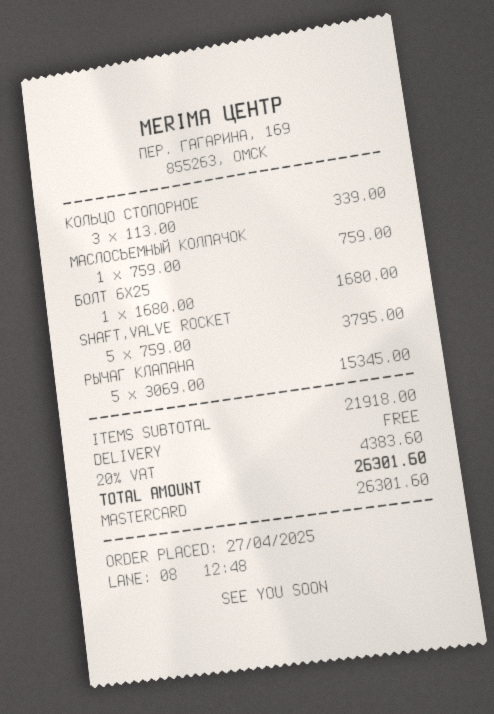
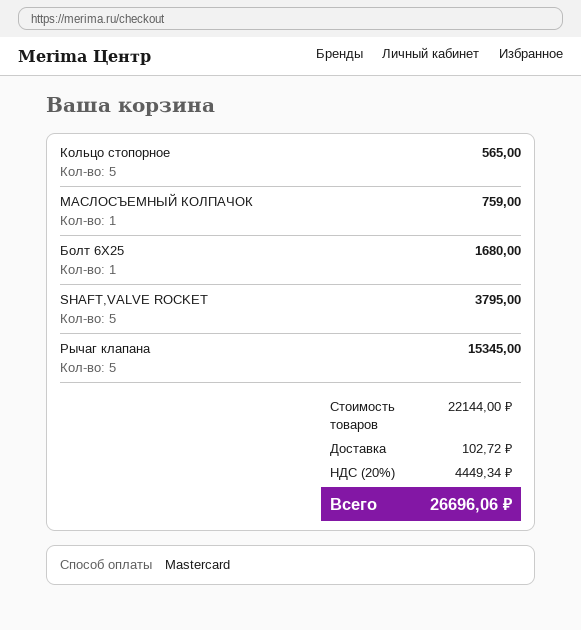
КОЛЬЦО СТОПОРНОЕ: 3 for 339.00 -> 5 for 565.00
subtotal: 21918.00 -> 22144.00
shipping: 0.00 -> 102.72
tax: 20% = 4383.60 -> 20% = 4449.34
total: 26301.60 -> 26696.06

